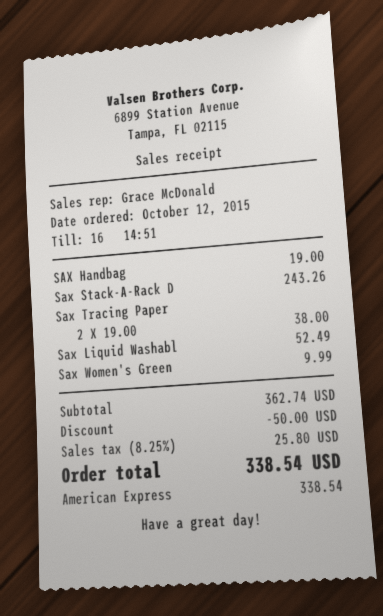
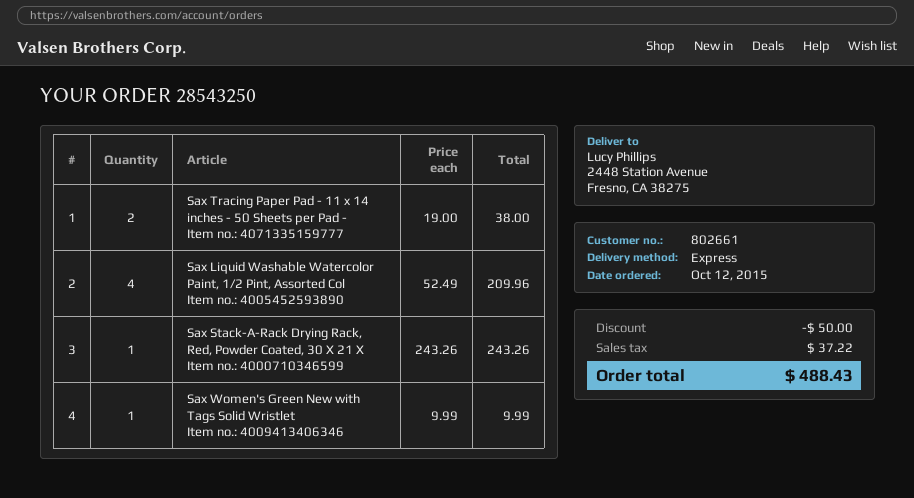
SAX Handbag: 1 x 19.00 = 19.00 -> none
Sax Liquid Washabl: 1 x 52.49 = 52.49 -> 4 x 52.49 = 209.96
tax: 25.80 -> 37.22
total: 338.54 -> 488.43

